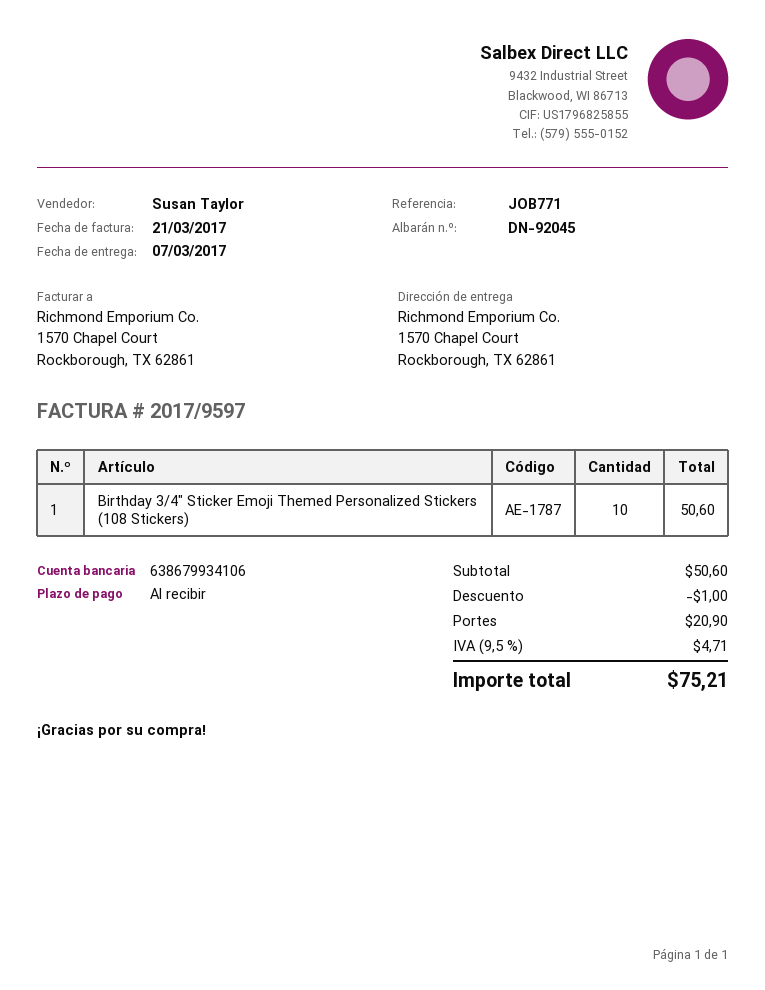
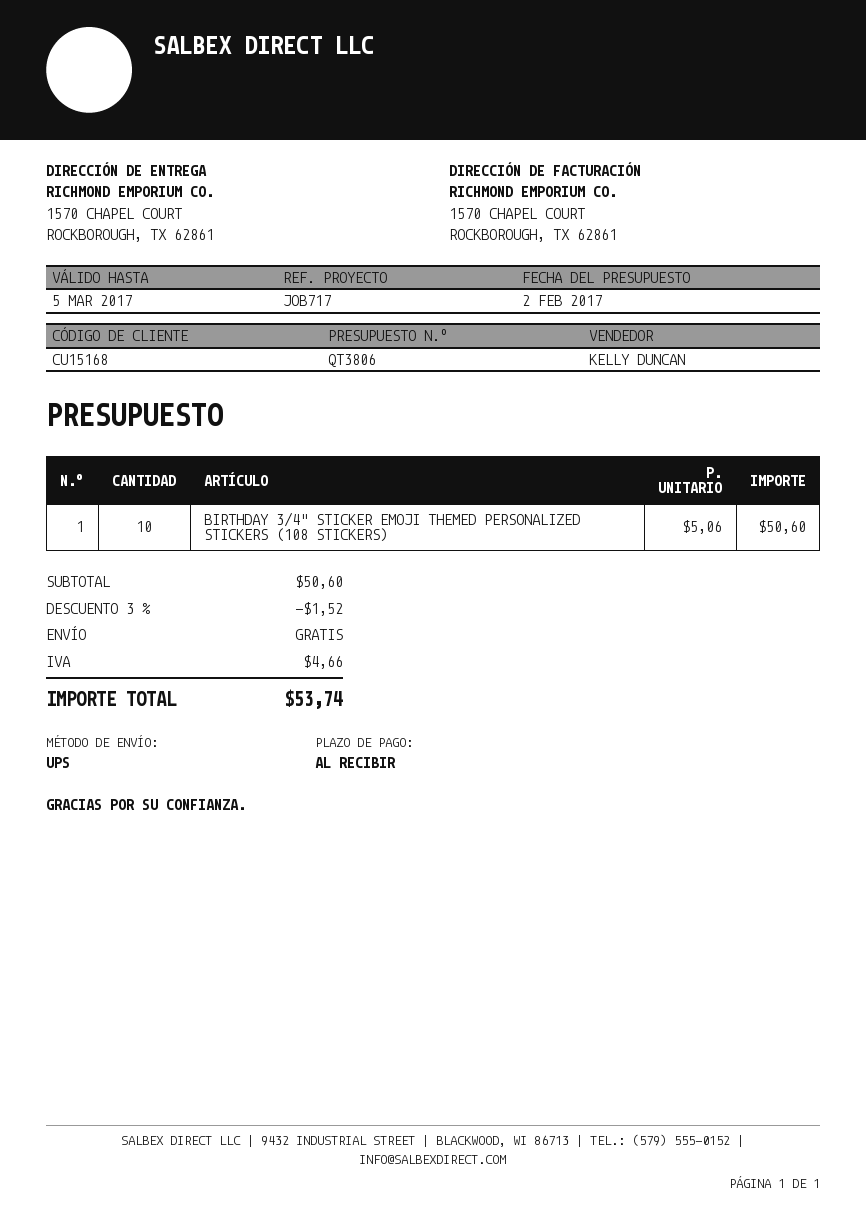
reference: JOB771 -> JOB717
sales rep: Susan Taylor -> KELLY DUNCAN
discount: 1.00 -> 1.52
shipping: 20.90 -> 0.00
tax: 4.71 -> 4.66
total: 75.21 -> 53.74

